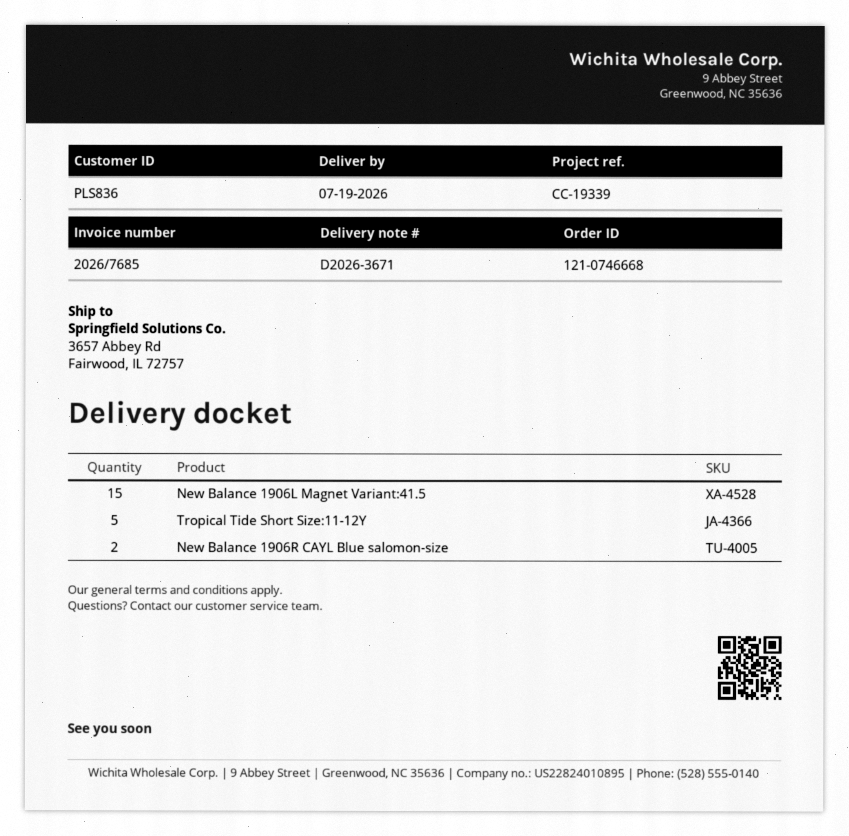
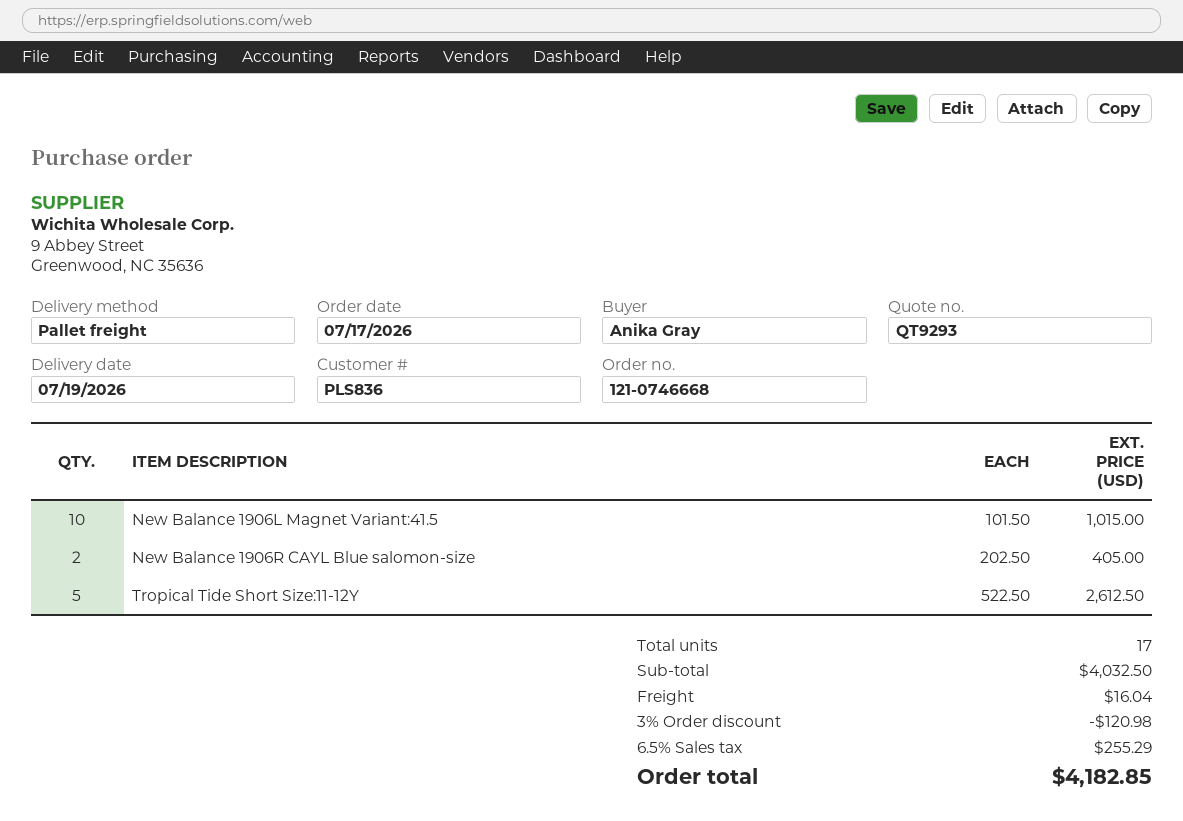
New Balance 1906L Magnet Variant:41.5: 15 -> 10

